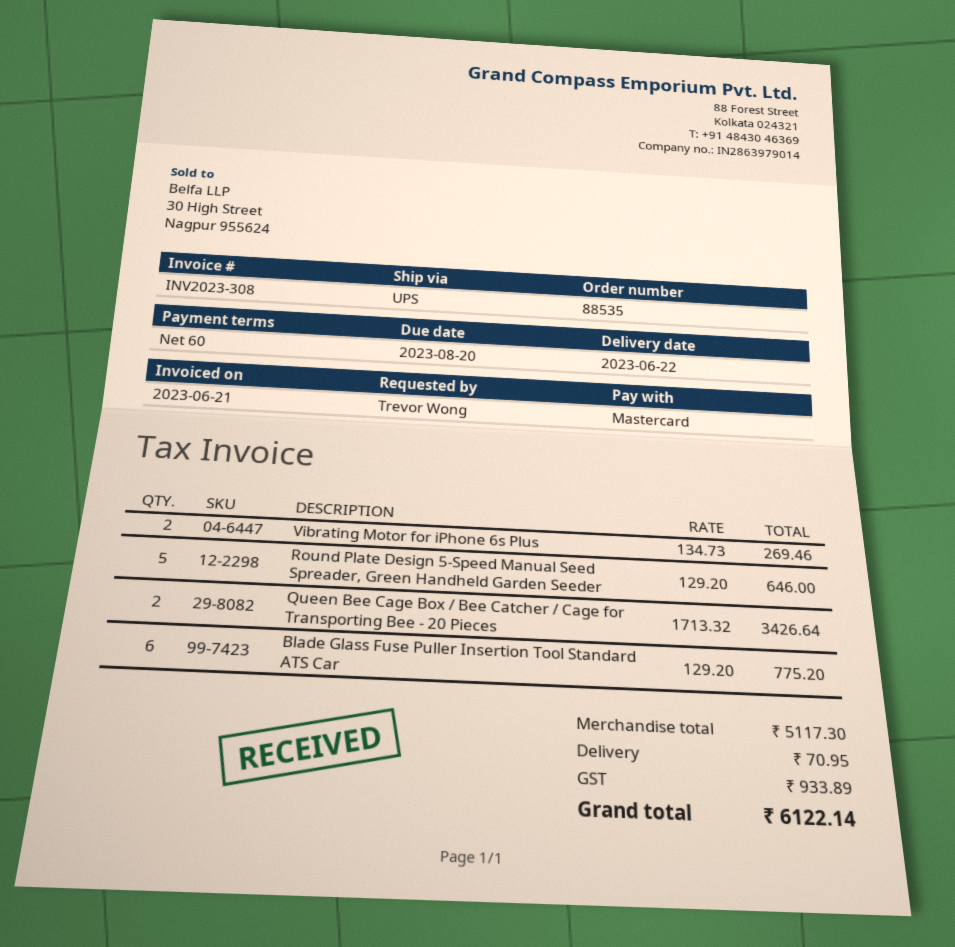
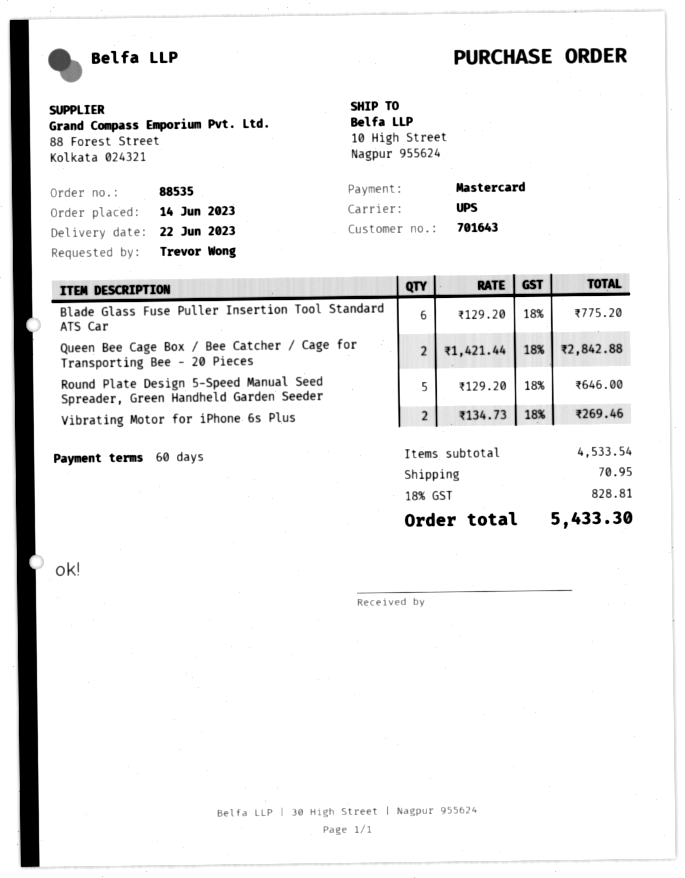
Queen Bee Cage Box / Bee Catcher / Cage for Transporting Bee - 20 Pieces: 2 x 1713.32 = 3426.64 -> 2 x 1421.44 = 2842.88
subtotal: 5117.30 -> 4533.54
tax: 933.89 -> 828.81
total: 6122.14 -> 5433.30

